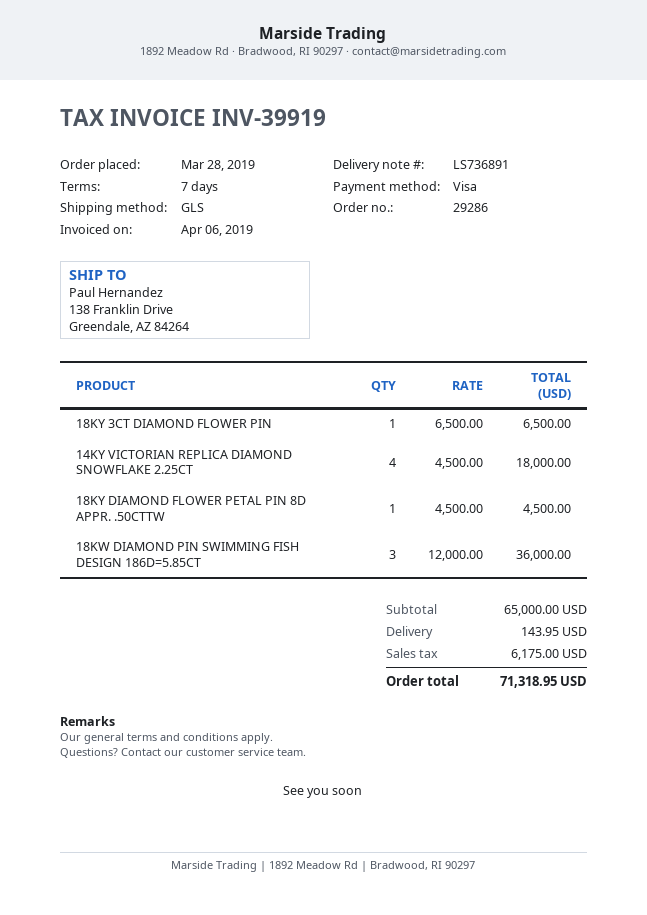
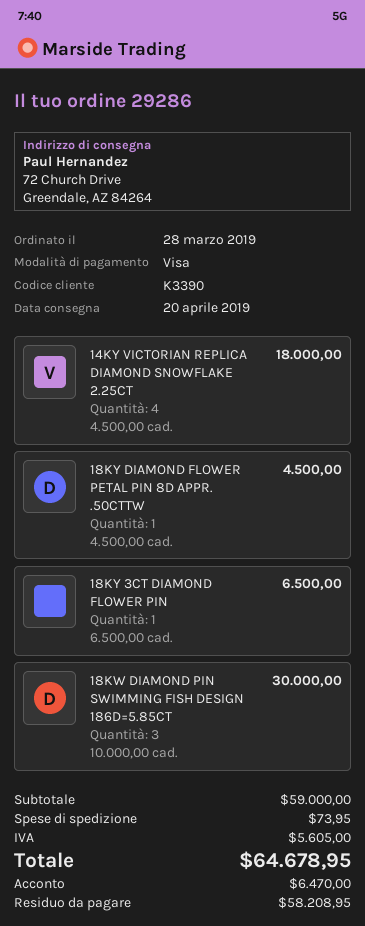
ship to: 138 Franklin Drive, Greendale, AZ 84264 -> 72 Church Drive, Greendale, AZ 84264
18KW DIAMOND PIN SWIMMING FISH DESIGN 186D=5.85CT: 3 x 12000.00 = 36000.00 -> 3 x 10000.00 = 30000.00
subtotal: 65000.00 -> 59000.00
shipping: 143.95 -> 73.95
tax: 6175.00 -> 5605.00
total: 71318.95 -> 64678.95

